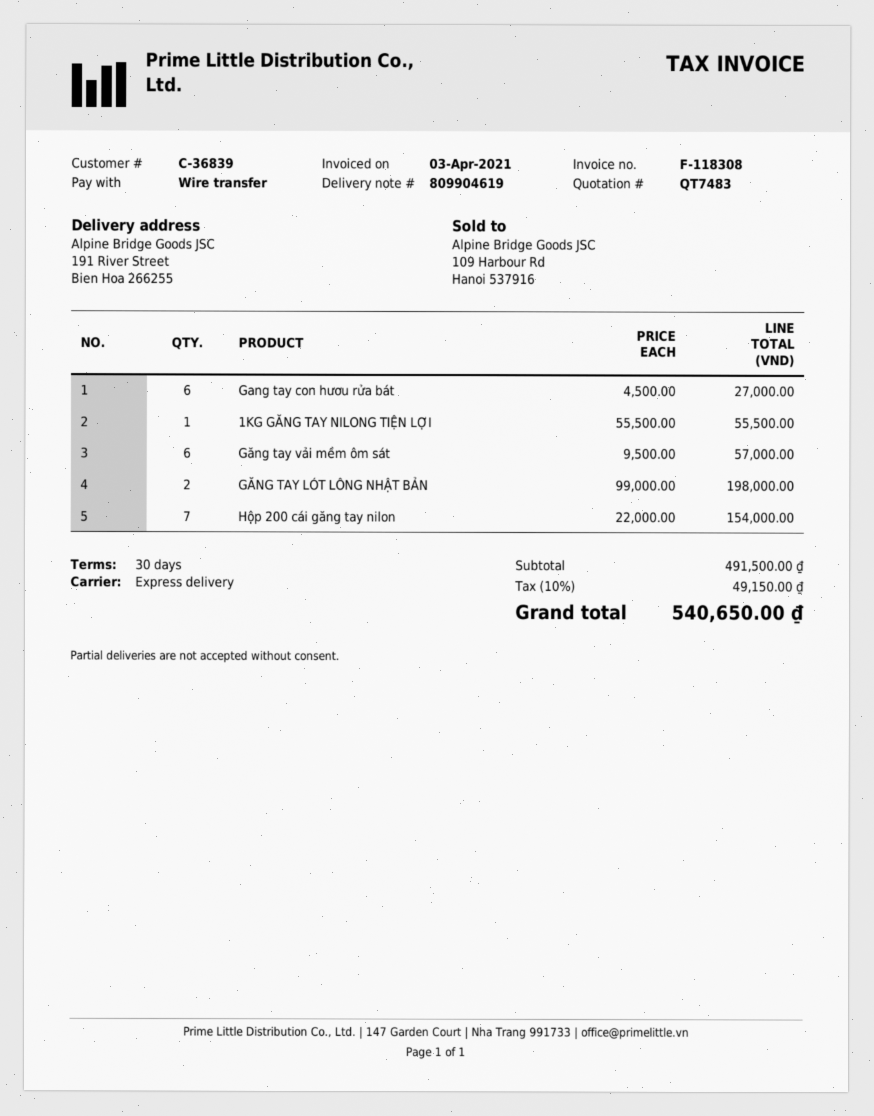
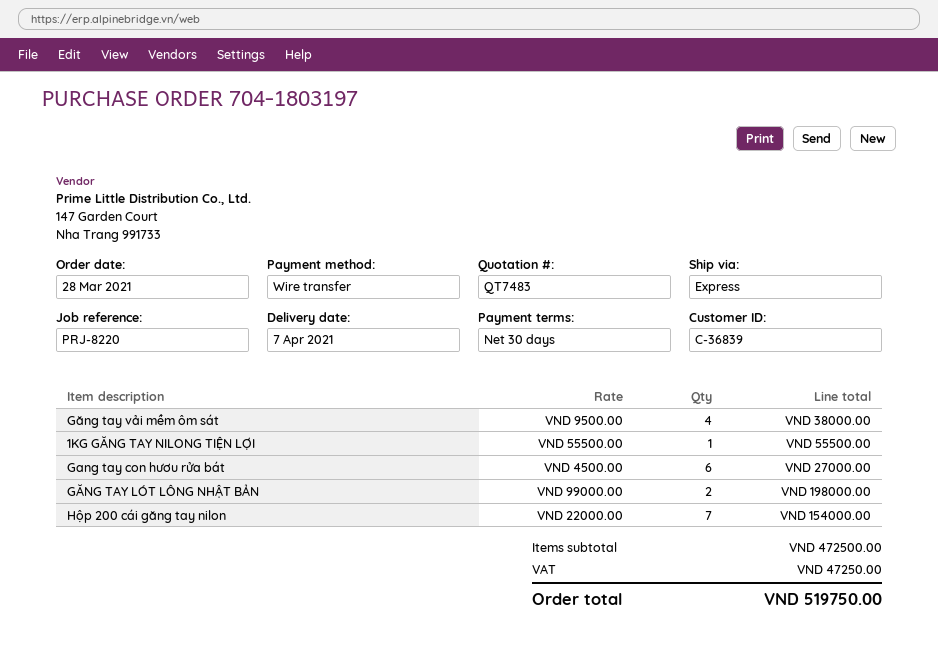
Găng tay vải mềm ôm sát: 6 x 9500.00 = 57000.00 -> 4 x 9500.00 = 38000.00
subtotal: 491500.00 -> 472500.00
tax: 49150.00 -> 47250.00
total: 540650.00 -> 519750.00

